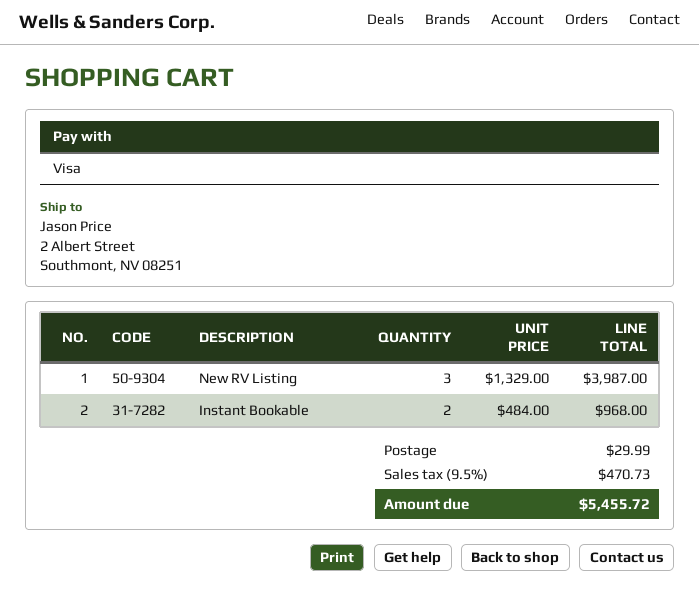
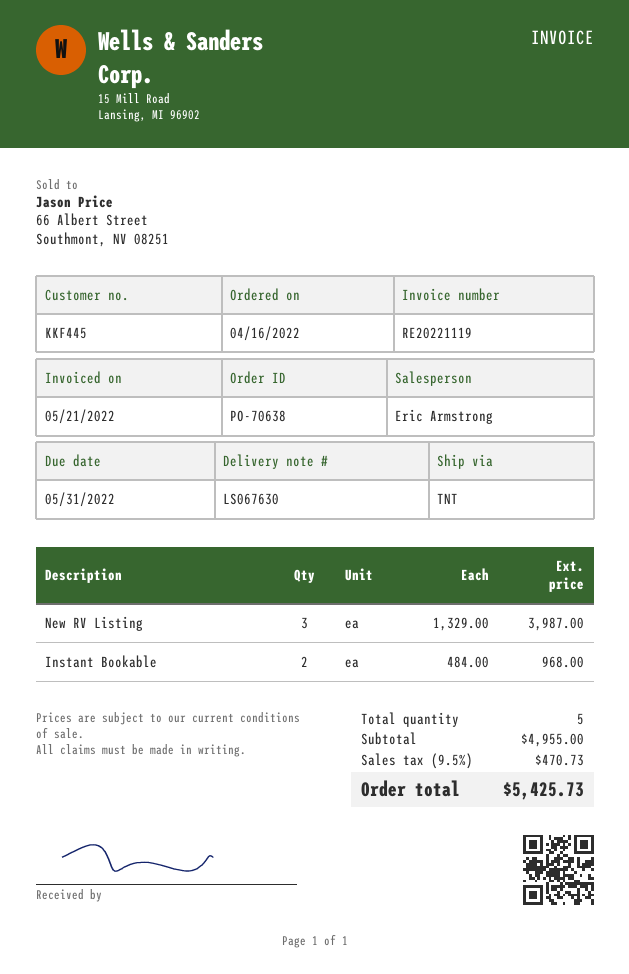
shipping: 29.99 -> none
total: 5455.72 -> 5425.73

